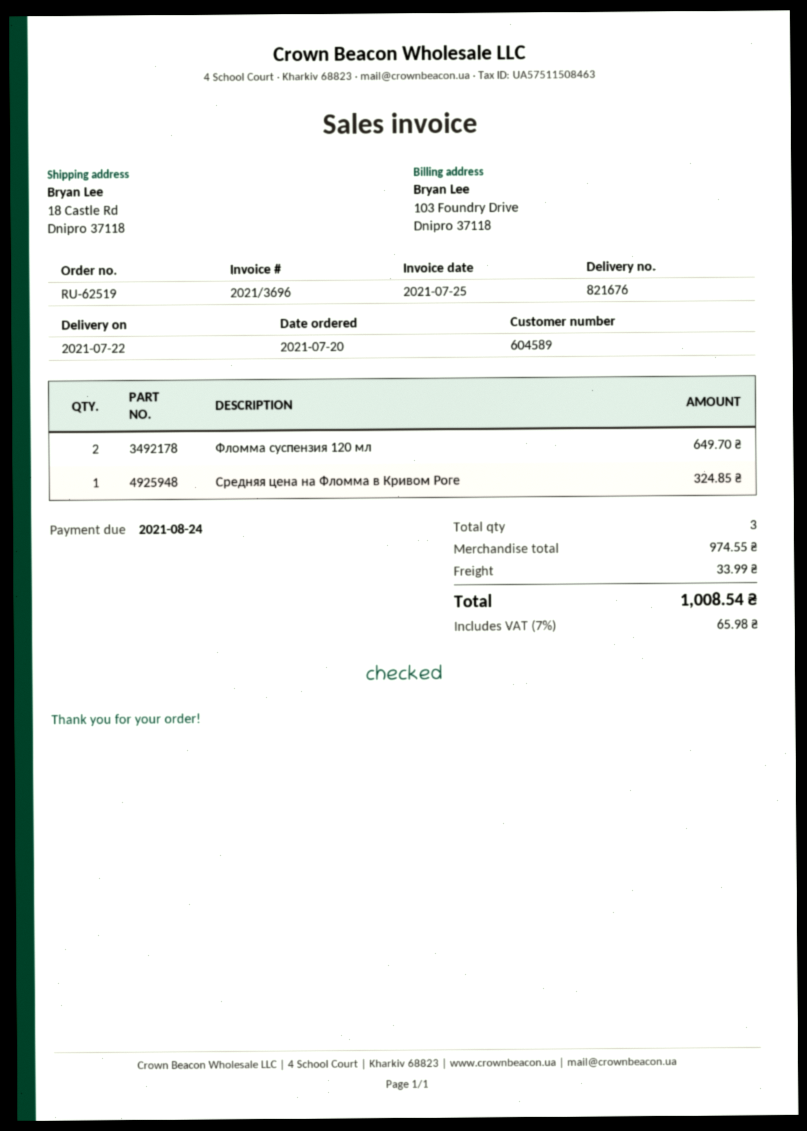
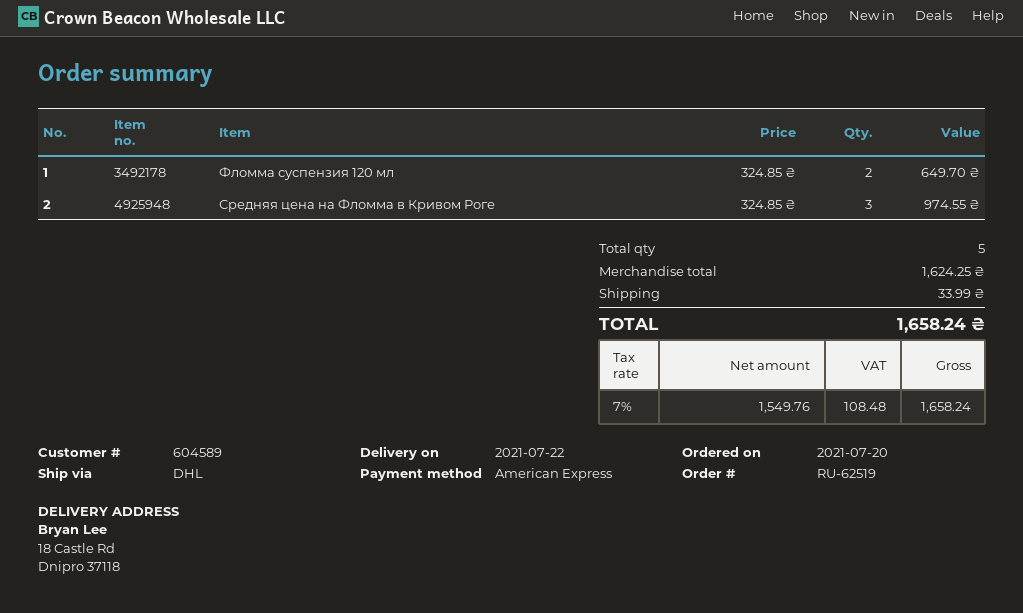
Средняя цена на Фломма в Кривом Роге: 1 for 324.85 -> 3 for 974.55
total quantity: 3 -> 5
subtotal: 974.55 -> 1624.25
tax: 7% = 65.98 -> 7% = 108.48
total: 1008.54 -> 1658.24

